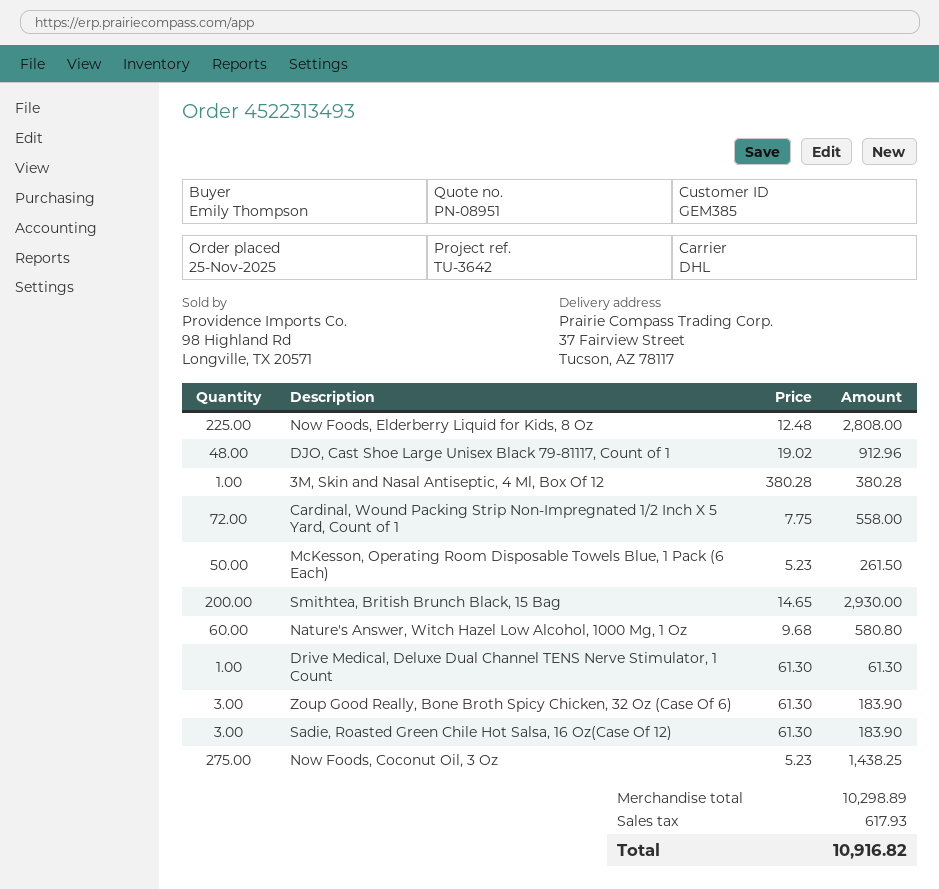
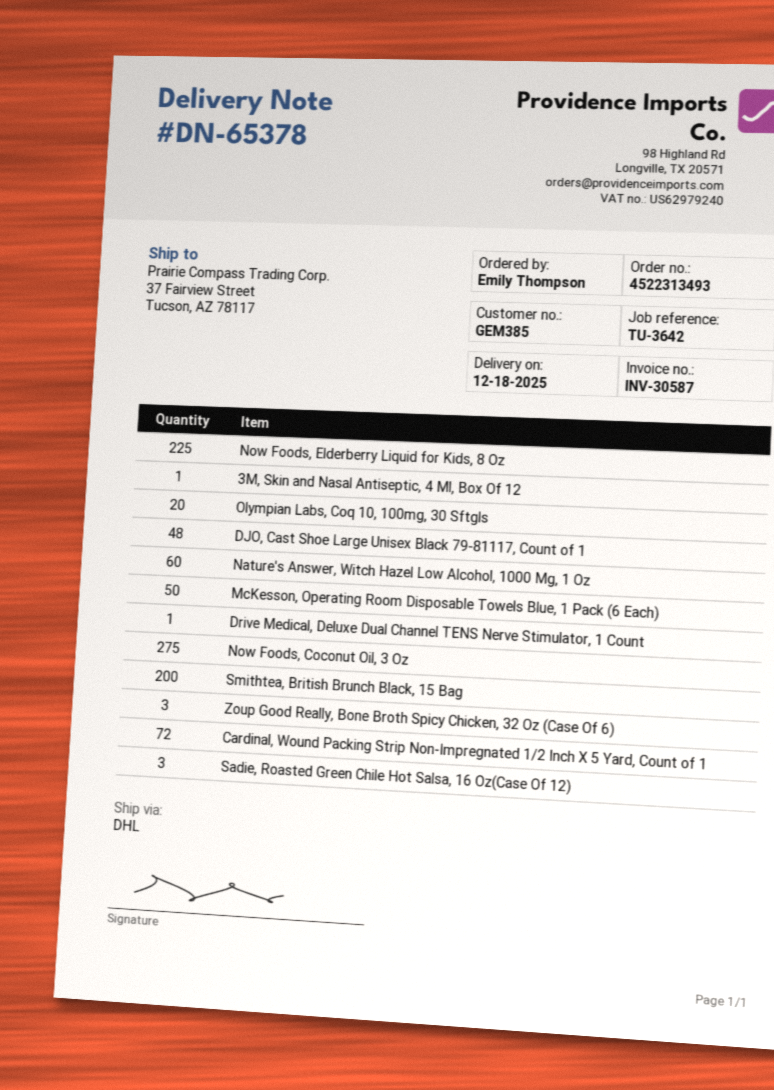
Olympian Labs, Coq 10, 100mg, 30 Sftgls: none -> 20

